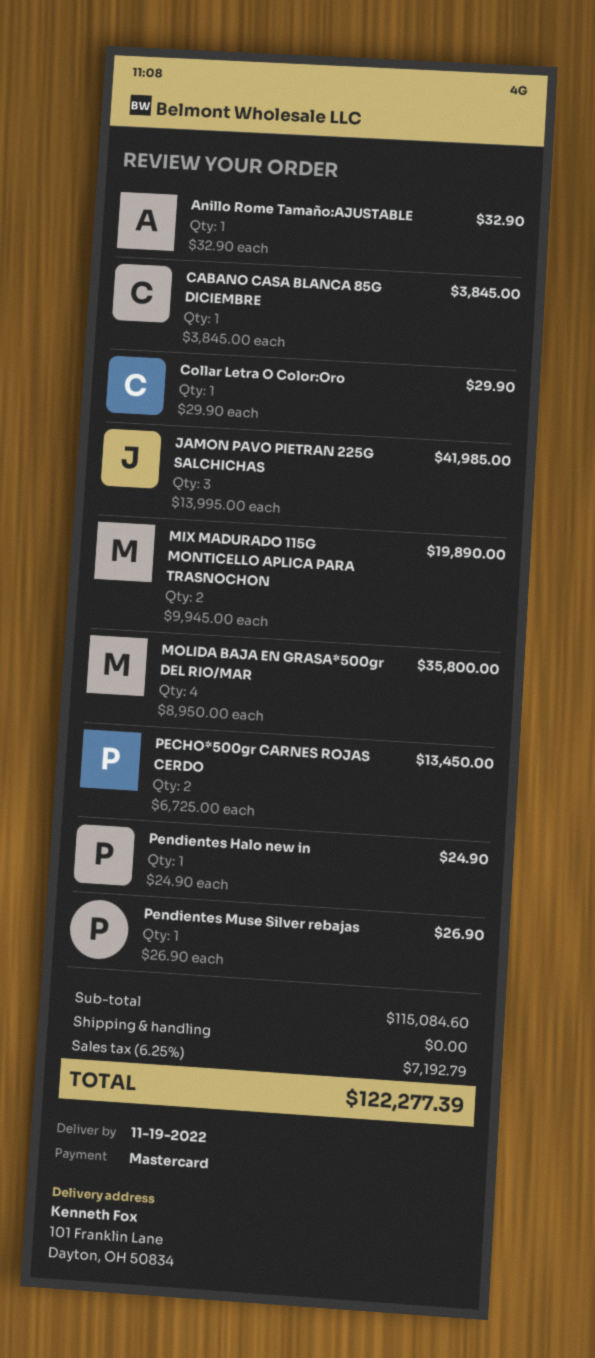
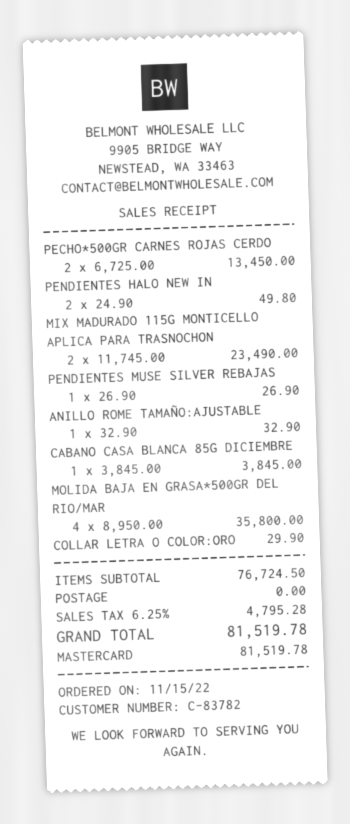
JAMON PAVO PIETRAN 225G SALCHICHAS: 3 x 13995.00 = 41985.00 -> none
MIX MADURADO 115G MONTICELLO APLICA PARA TRASNOCHON: 2 x 9945.00 = 19890.00 -> 2 x 11745.00 = 23490.00
Pendientes Halo new in: 1 x 24.90 = 24.90 -> 2 x 24.90 = 49.80
subtotal: 115084.60 -> 76724.50
tax: 6.25% = 7192.79 -> 6.25% = 4795.28
total: 122277.39 -> 81519.78

